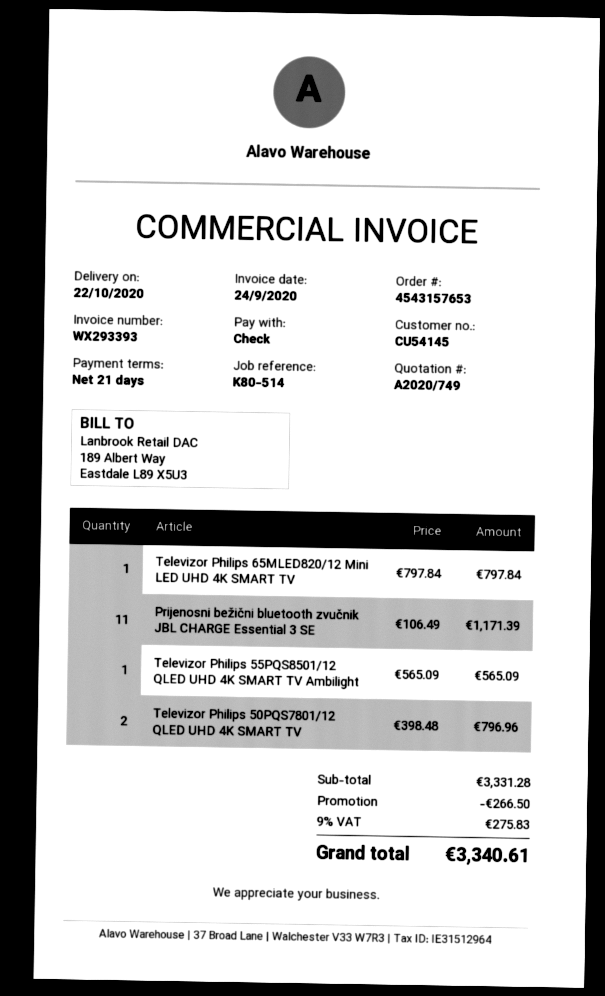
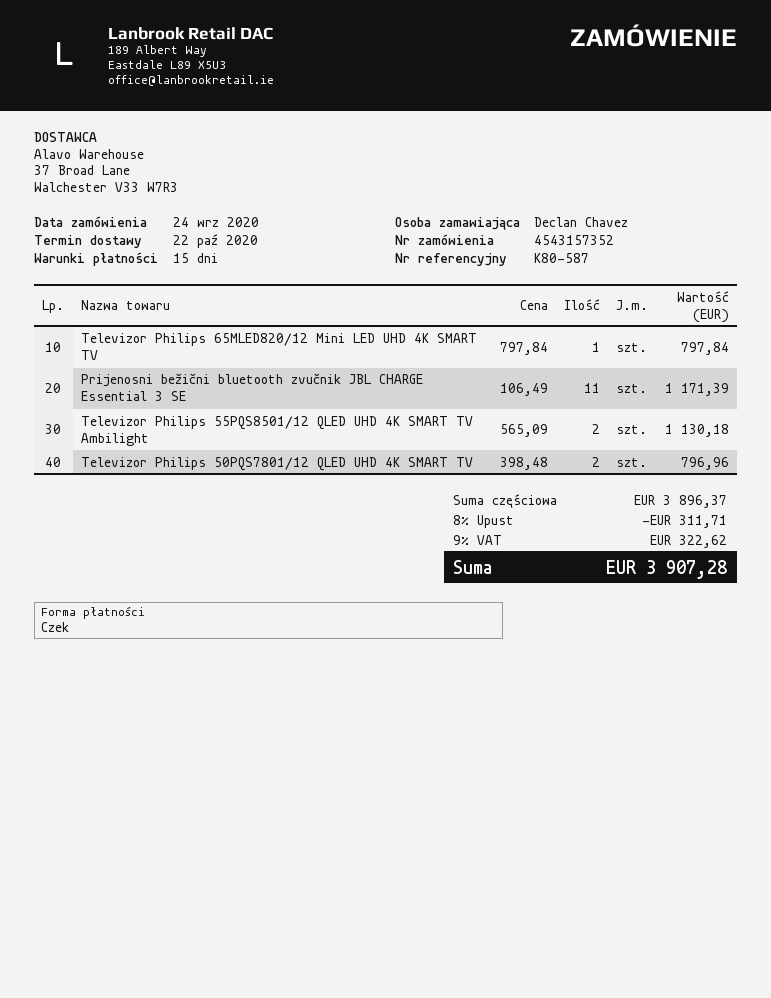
order number: 4543157653 -> 4543157352
payment terms: 21 days -> 15 days
reference: K80-514 -> K80-587
Televizor Philips 55PQS8501/12 QLED UHD 4K SMART TV Ambilight: 1 x 565.09 = 565.09 -> 2 x 565.09 = 1130.18
subtotal: 3331.28 -> 3896.37
discount: 266.50 -> 311.71
tax: 9% = 275.83 -> 9% = 322.62
total: 3340.61 -> 3907.28

